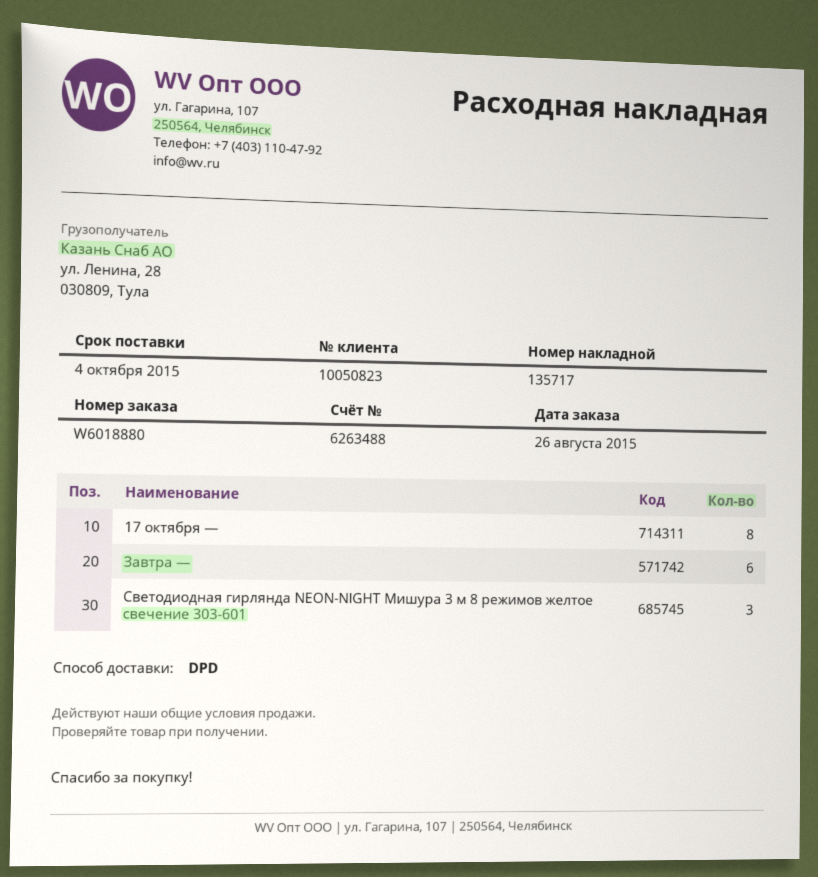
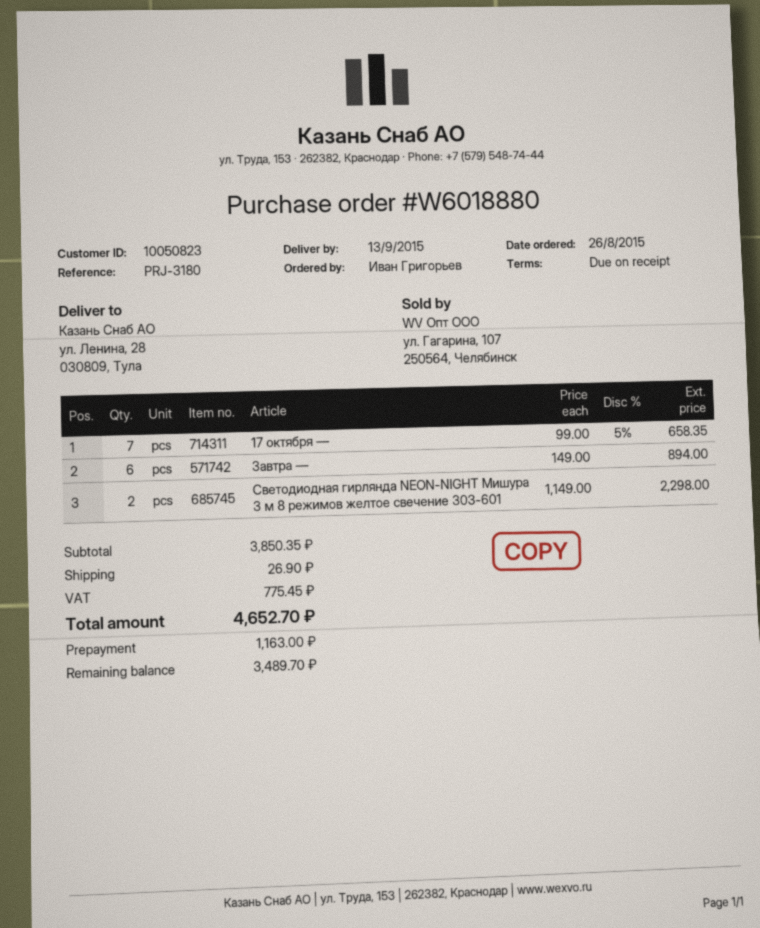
delivery date: 2015-10-04 -> 2015-09-13
17 октября —: 8 -> 7
Светодиодная гирлянда NEON-NIGHT Мишура 3 м 8 режимов желтое свечение 303-601: 3 -> 2

